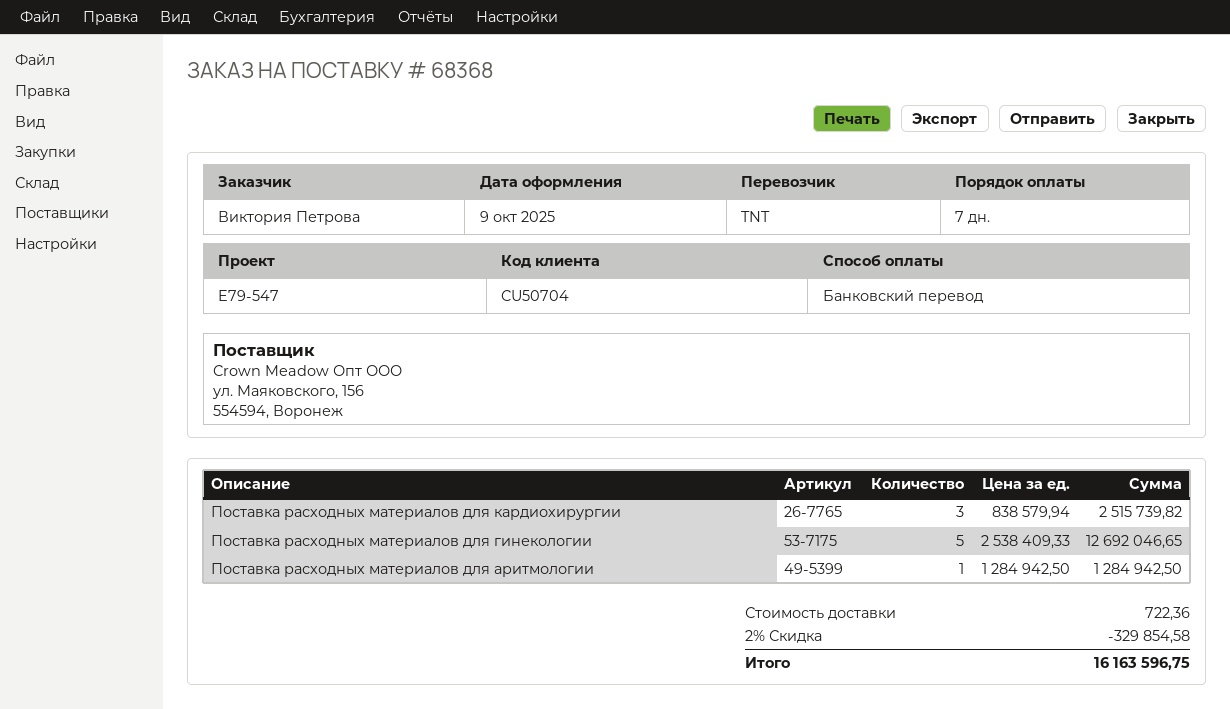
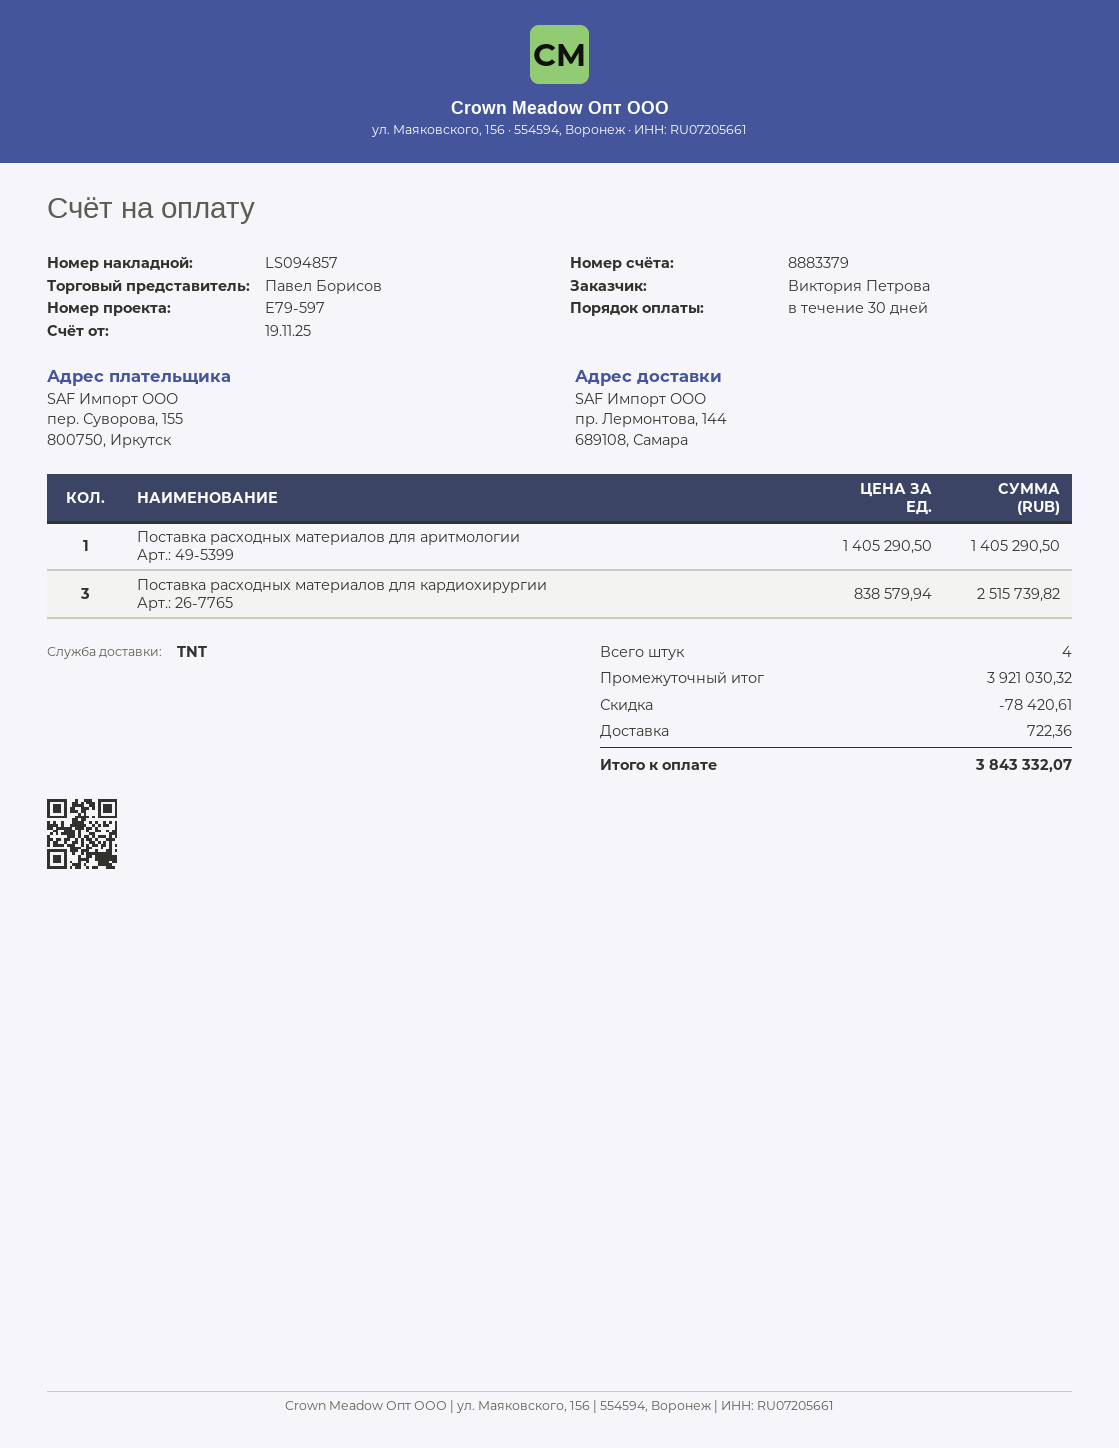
payment terms: 7 days -> 30 days
reference: E79-547 -> E79-597
Поставка расходных материалов для гинекологии: 5 x 2538409.33 = 12692046.65 -> none
Поставка расходных материалов для аритмологии: 1 x 1284942.50 = 1284942.50 -> 1 x 1405290.50 = 1405290.50
discount: 329854.58 -> 78420.61
total: 16163596.75 -> 3843332.07

